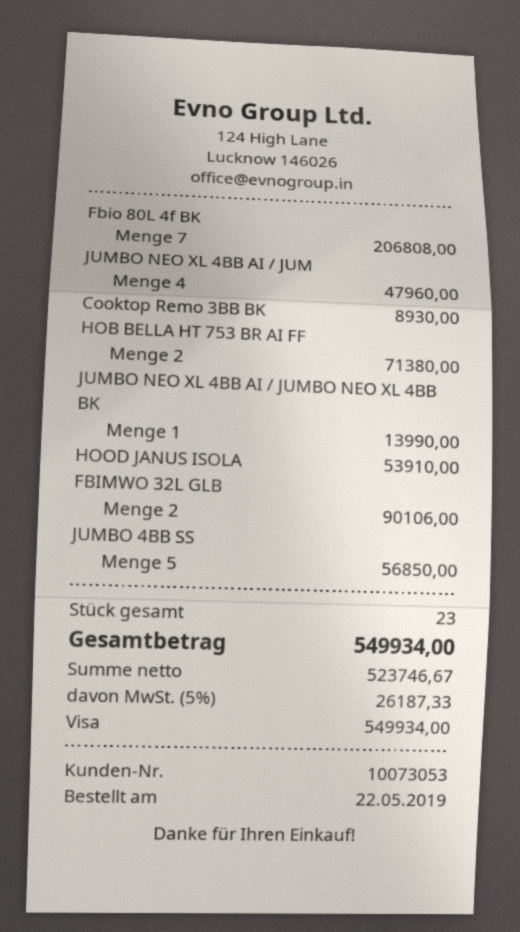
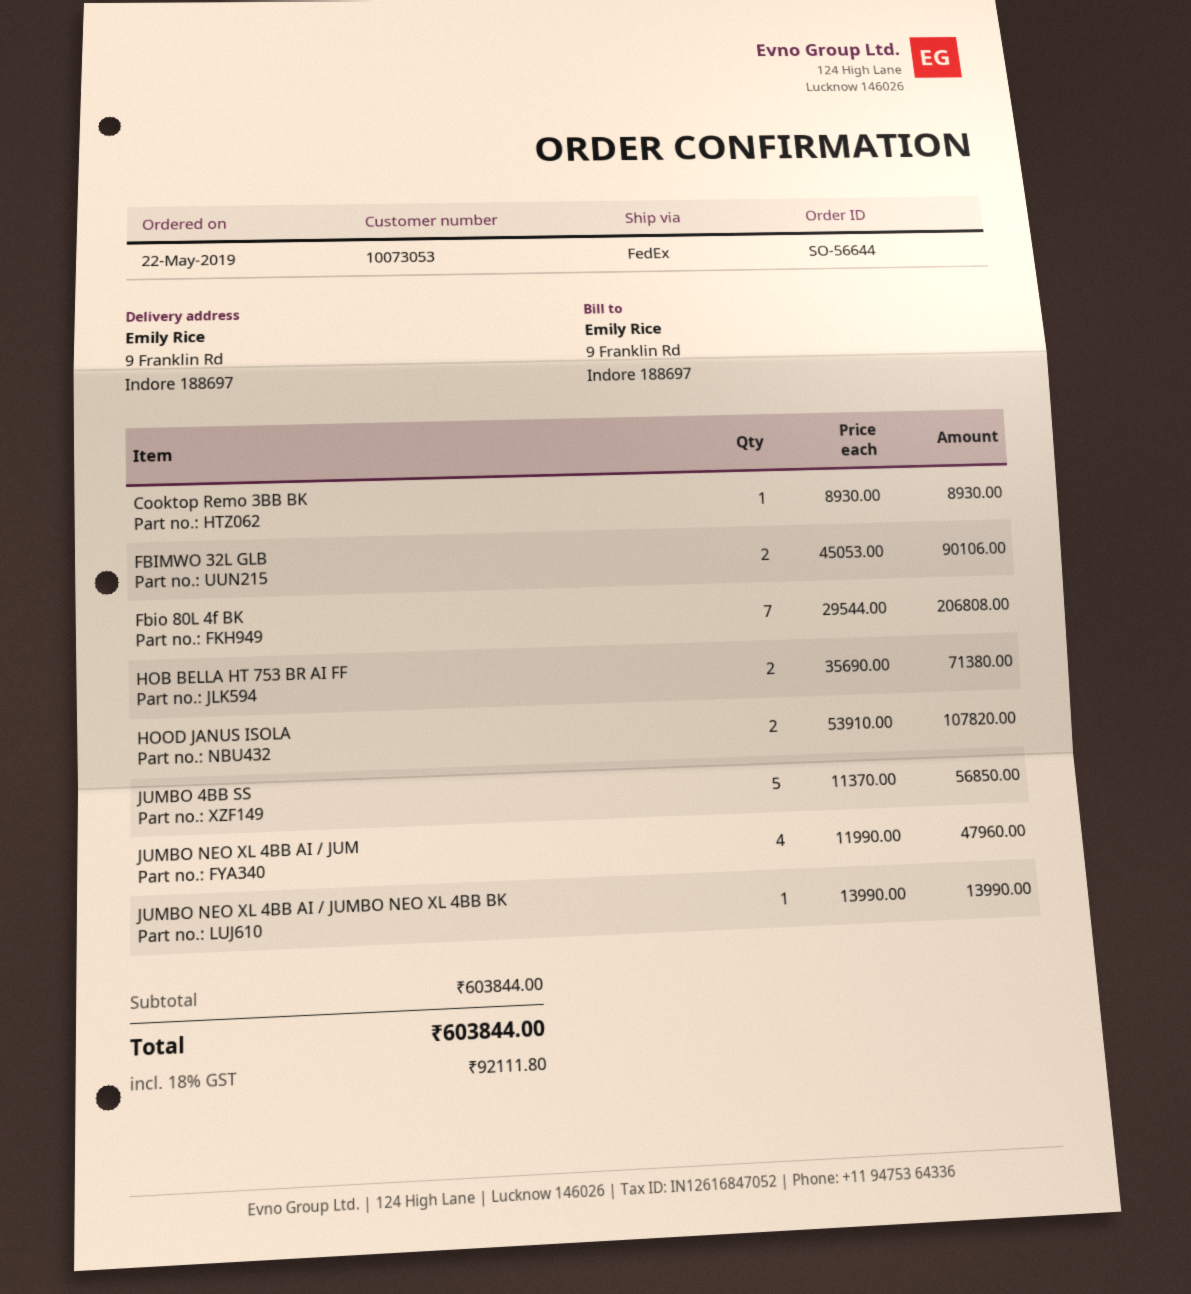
HOOD JANUS ISOLA: 1 for 53910.00 -> 2 for 107820.00
tax: 5% = 26187.33 -> 18% = 92111.80
total: 549934.00 -> 603844.00

